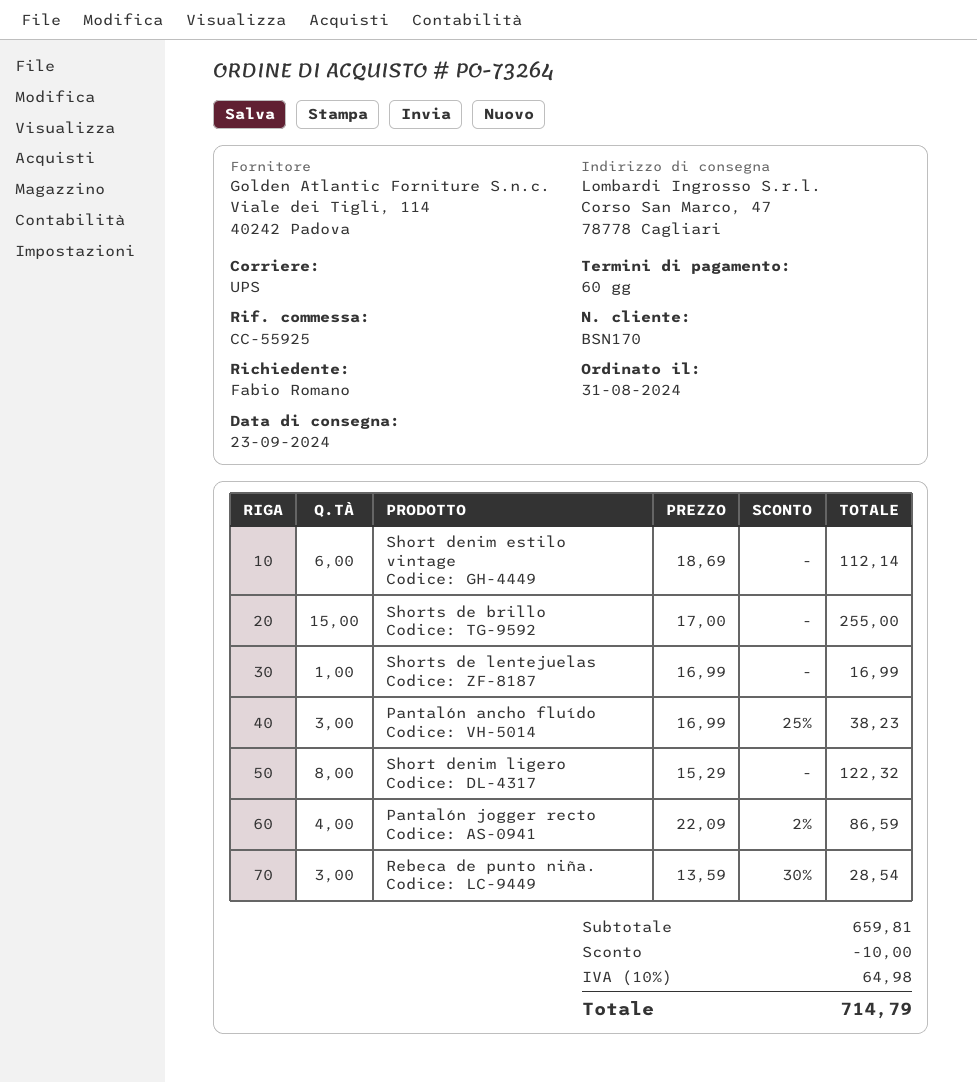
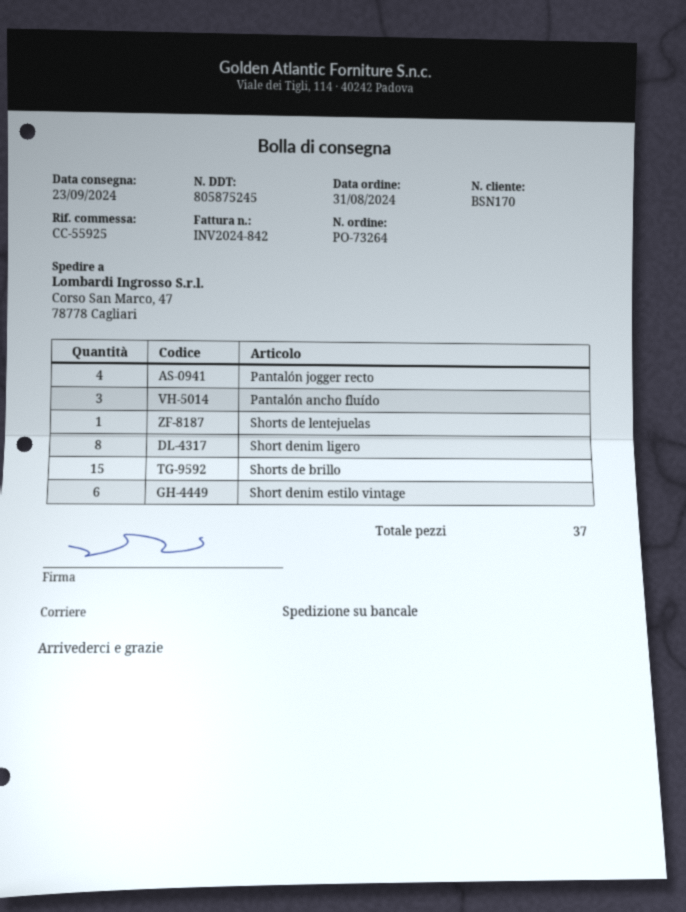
shipping method: UPS -> pallet freight
Rebeca de punto niña.: 3 -> none

